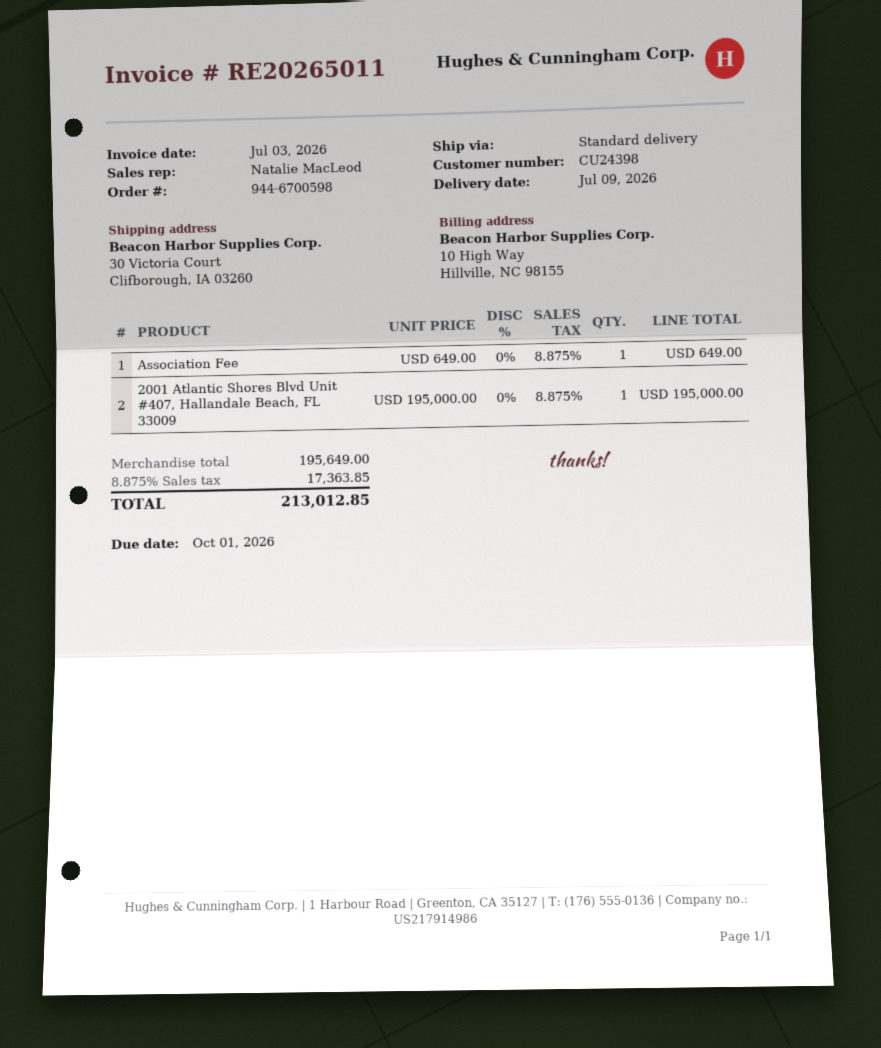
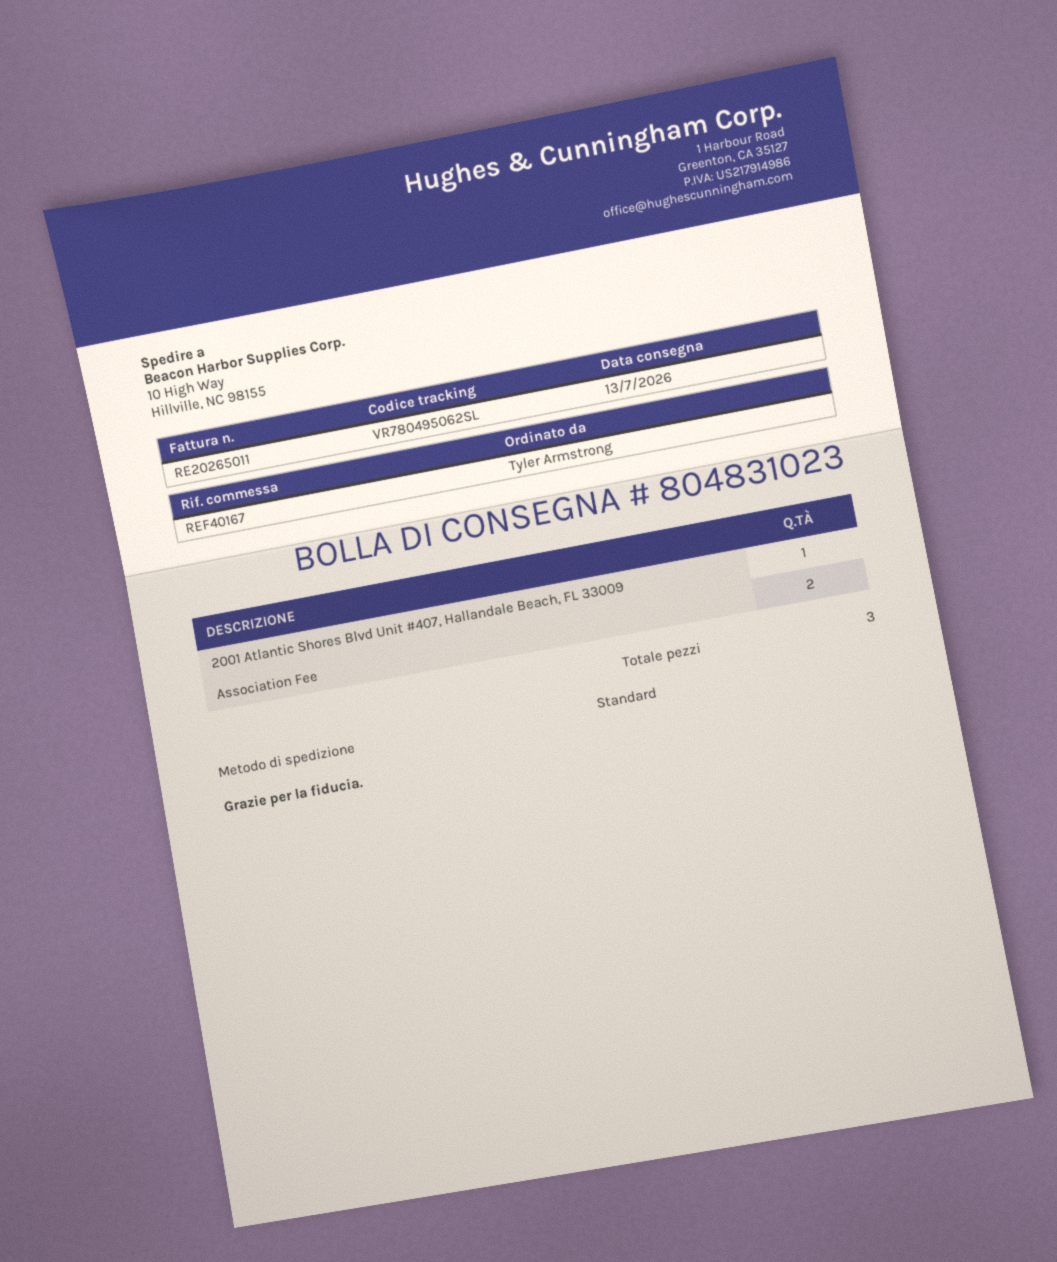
delivery date: 2026-07-09 -> 2026-07-13
ship to: 30 Victoria Court, Clifborough, IA 03260 -> 10 High Way, Hillville, NC 98155
Association Fee: 1 -> 2

